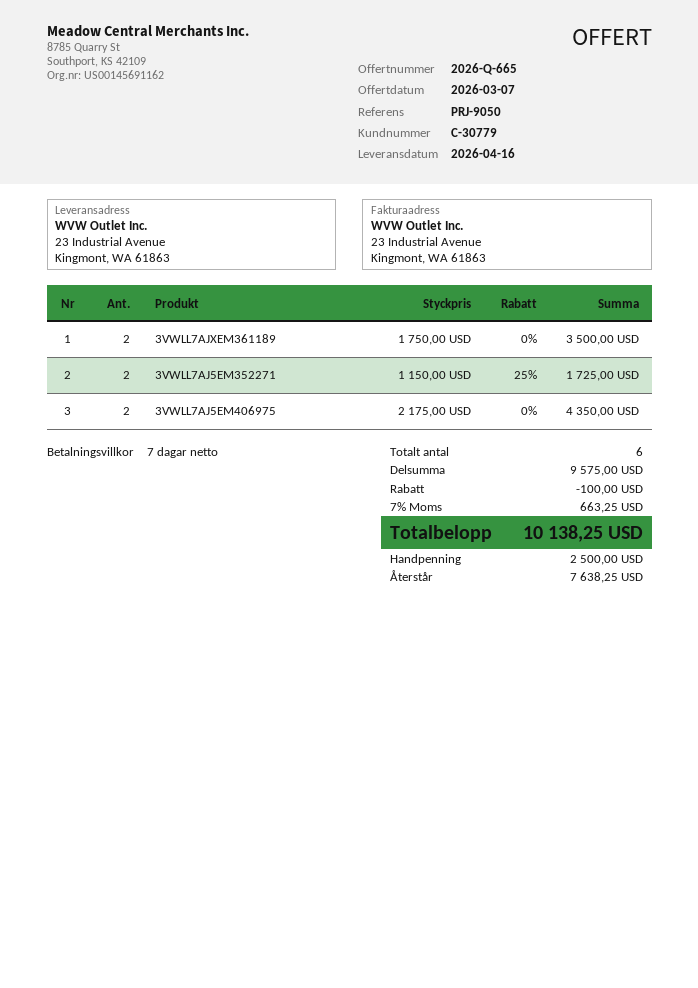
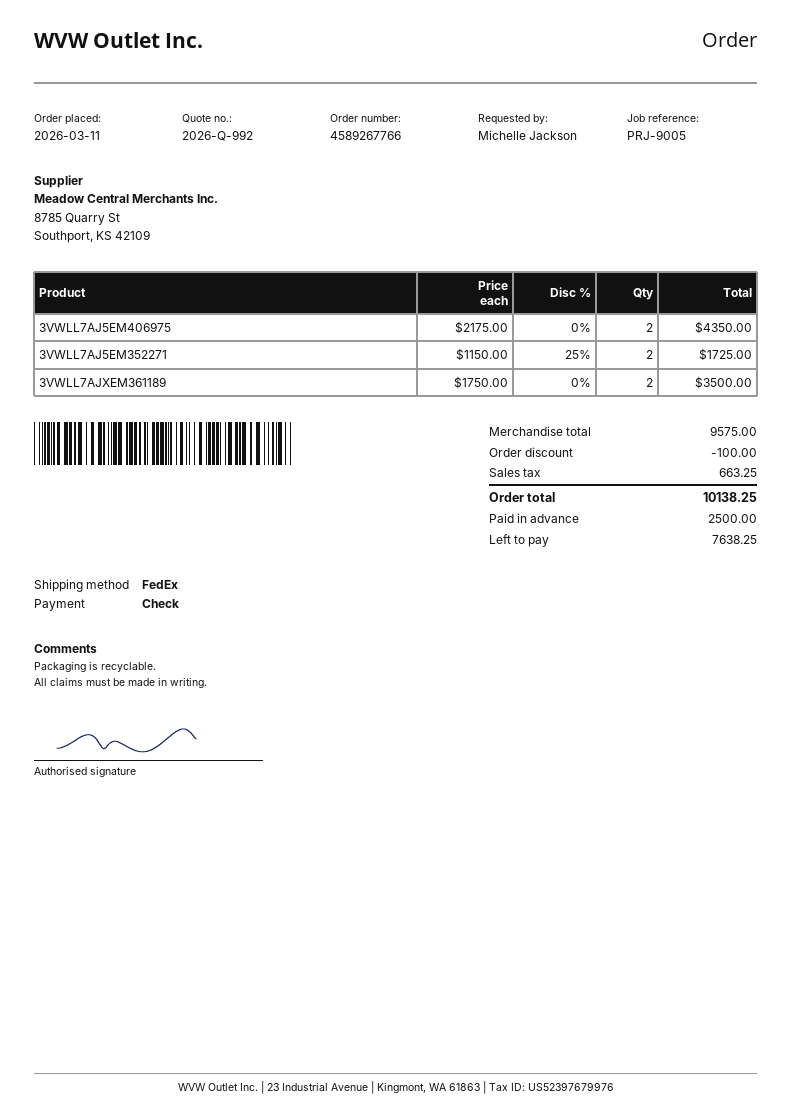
quote number: 2026-Q-665 -> 2026-Q-992
reference: PRJ-9050 -> PRJ-9005

